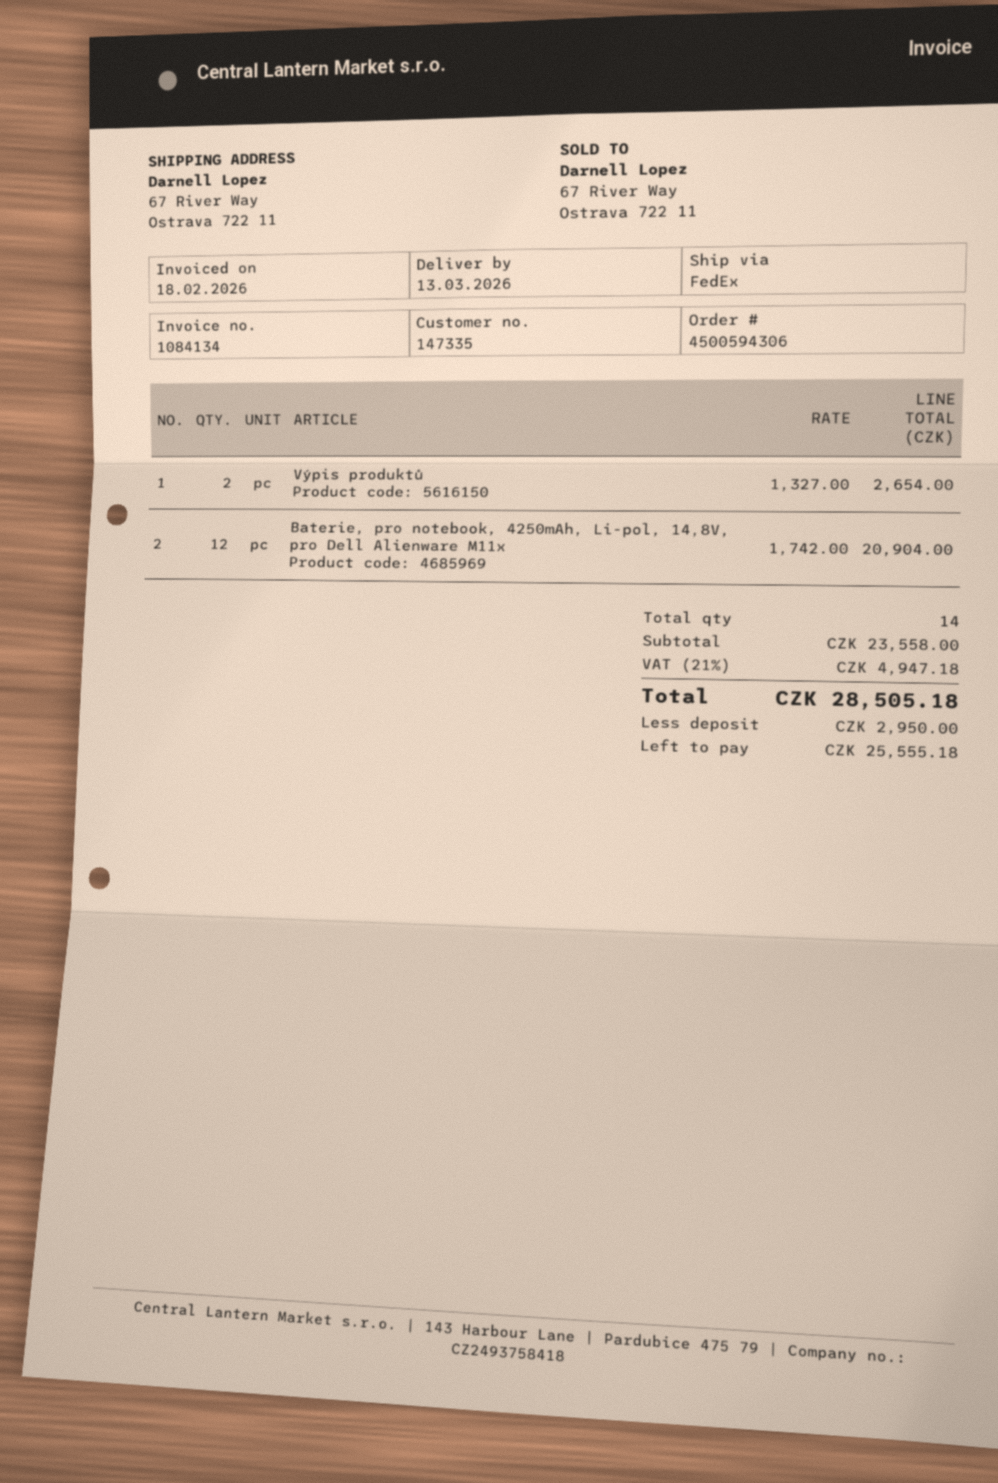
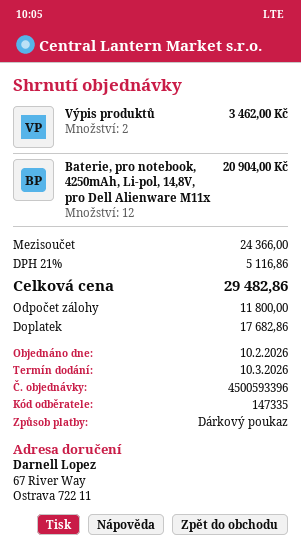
order number: 4500594306 -> 4500593396
delivery date: 2026-03-13 -> 2026-03-10
Výpis produktů: 2 for 2654.00 -> 2 for 3462.00
subtotal: 23558.00 -> 24366.00
tax: 21% = 4947.18 -> 21% = 5116.86
total: 28505.18 -> 29482.86
deposit: 2950.00 -> 11800.00
balance: 25555.18 -> 17682.86

